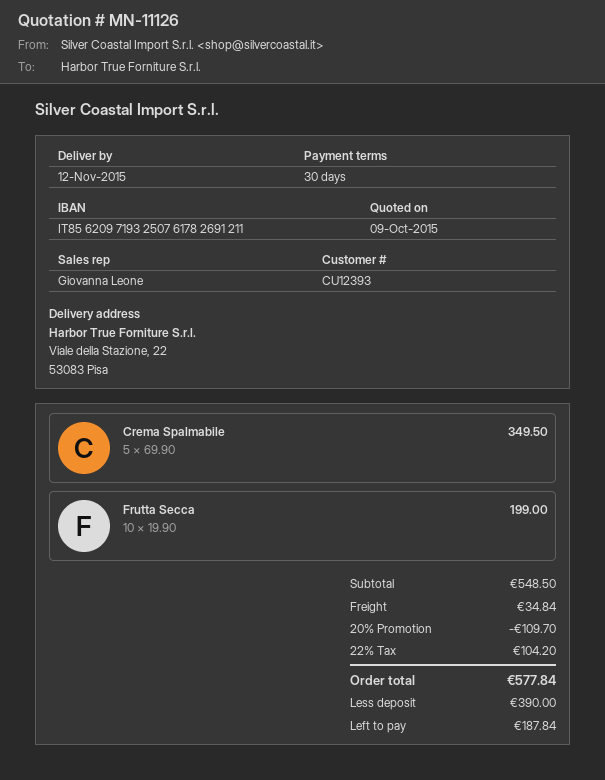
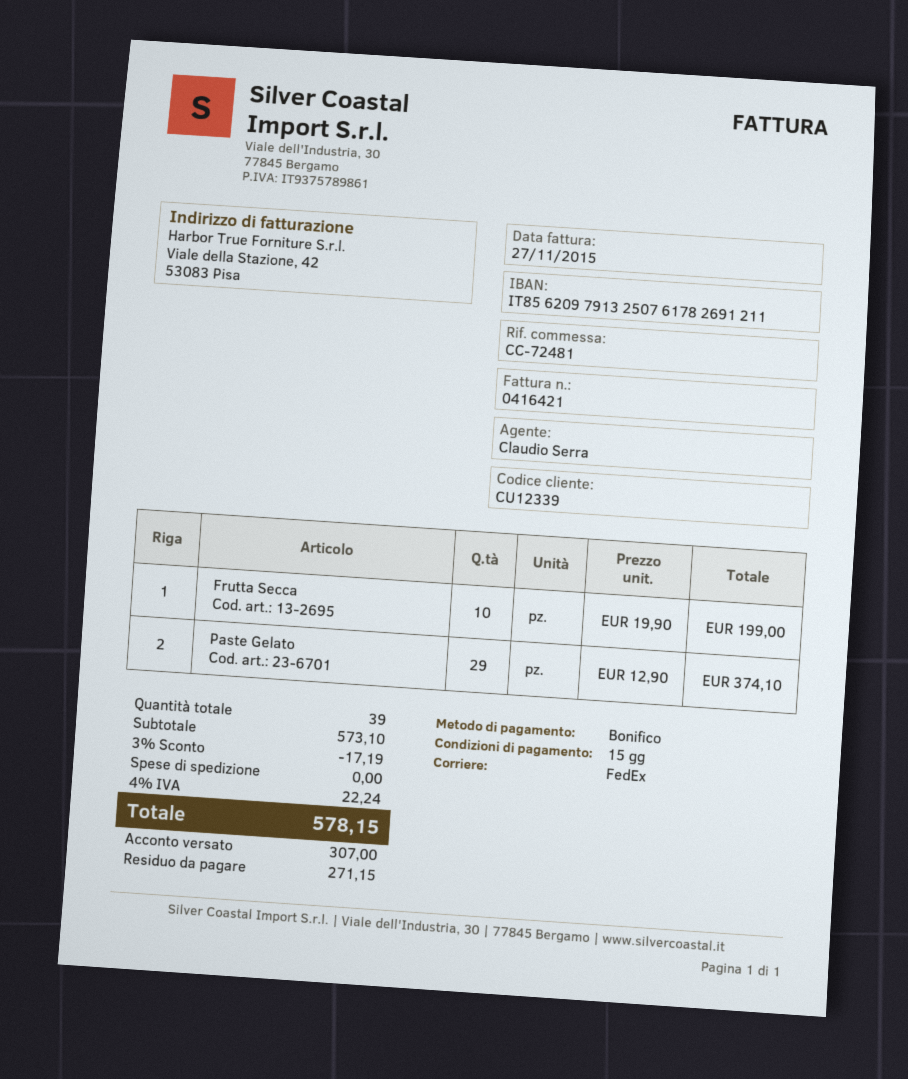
payment terms: 30 days -> 15 days
customer number: CU12393 -> CU12339
sales rep: Giovanna Leone -> Claudio Serra
bank account: IT8562097193250761782691211 -> IT8562097913250761782691211
Crema Spalmabile: 5 x 69.90 = 349.50 -> none
Paste Gelato: none -> 29 x 12.90 = 374.10
subtotal: 548.50 -> 573.10
discount: 20% = 109.70 -> 3% = 17.19
shipping: 34.84 -> 0.00
tax: 22% = 104.20 -> 4% = 22.24
total: 577.84 -> 578.15
deposit: 390.00 -> 307.00
balance: 187.84 -> 271.15

